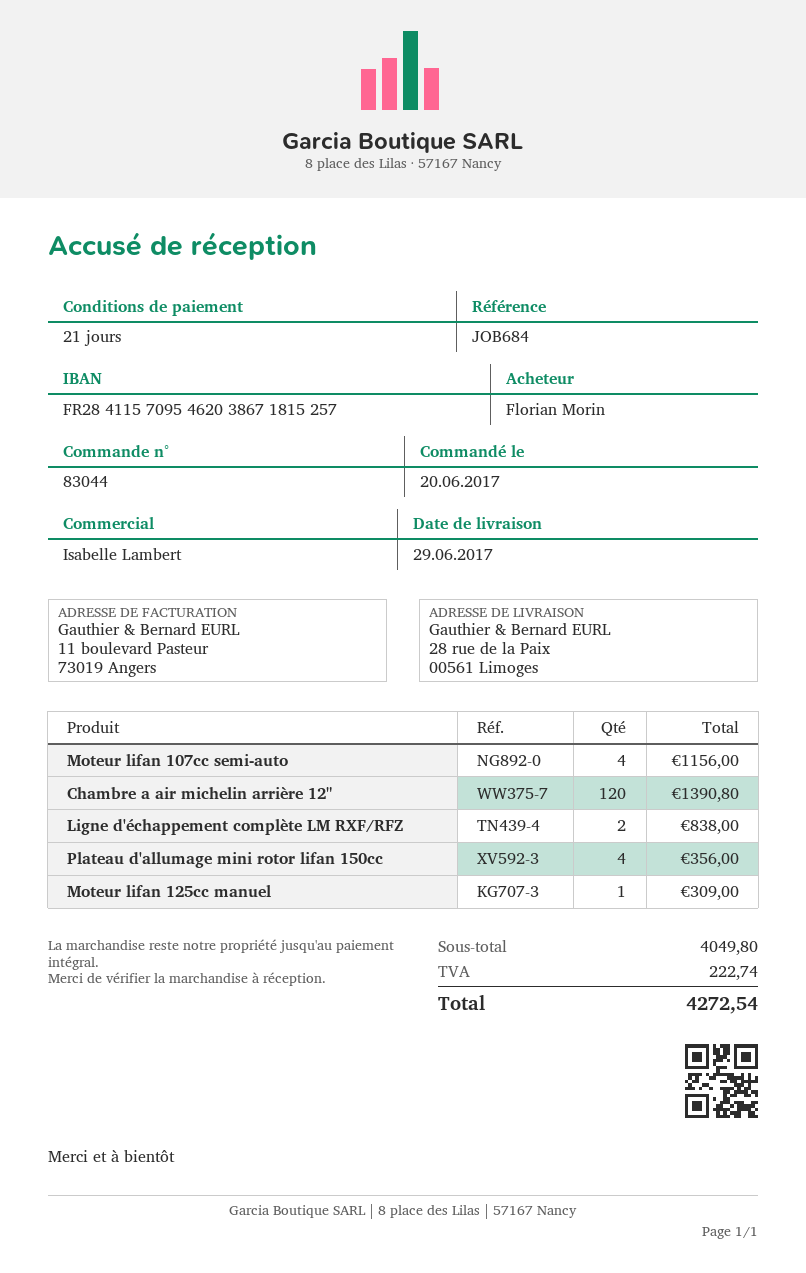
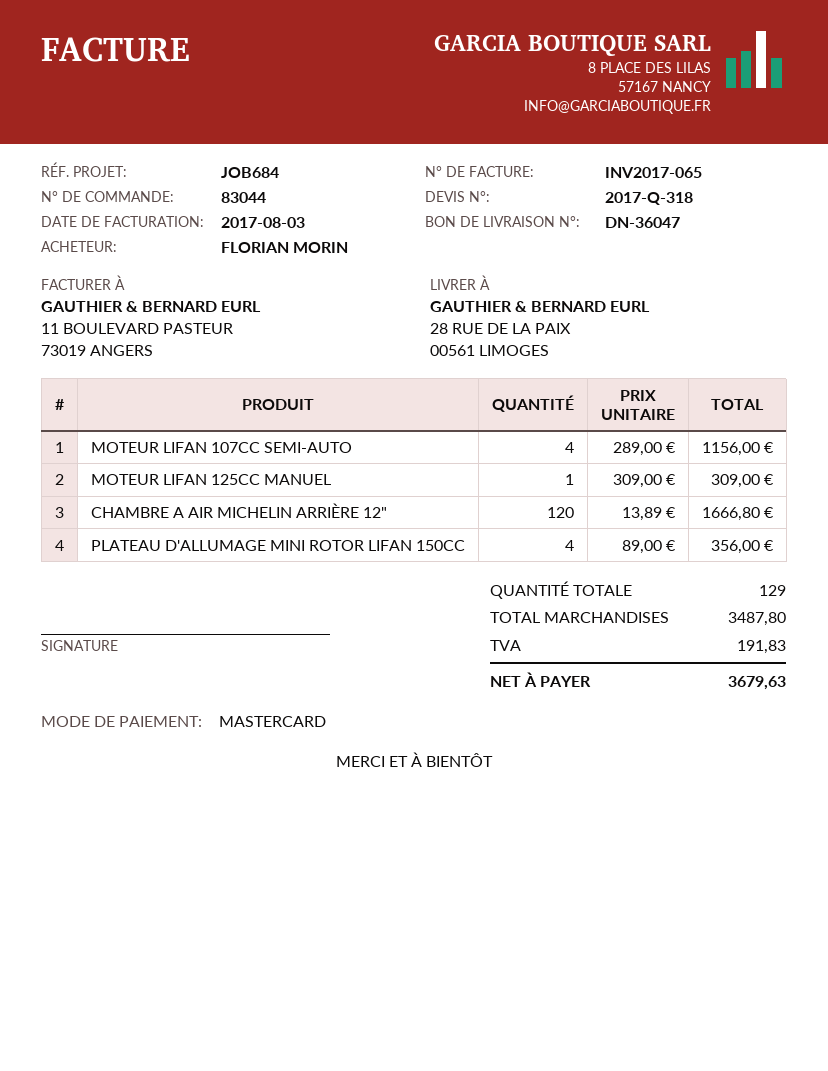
Chambre a air michelin arrière 12": 120 for 1390.80 -> 120 for 1666.80
Ligne d'échappement complète LM RXF/RFZ: 2 for 838.00 -> none
subtotal: 4049.80 -> 3487.80
tax: 222.74 -> 191.83
total: 4272.54 -> 3679.63

